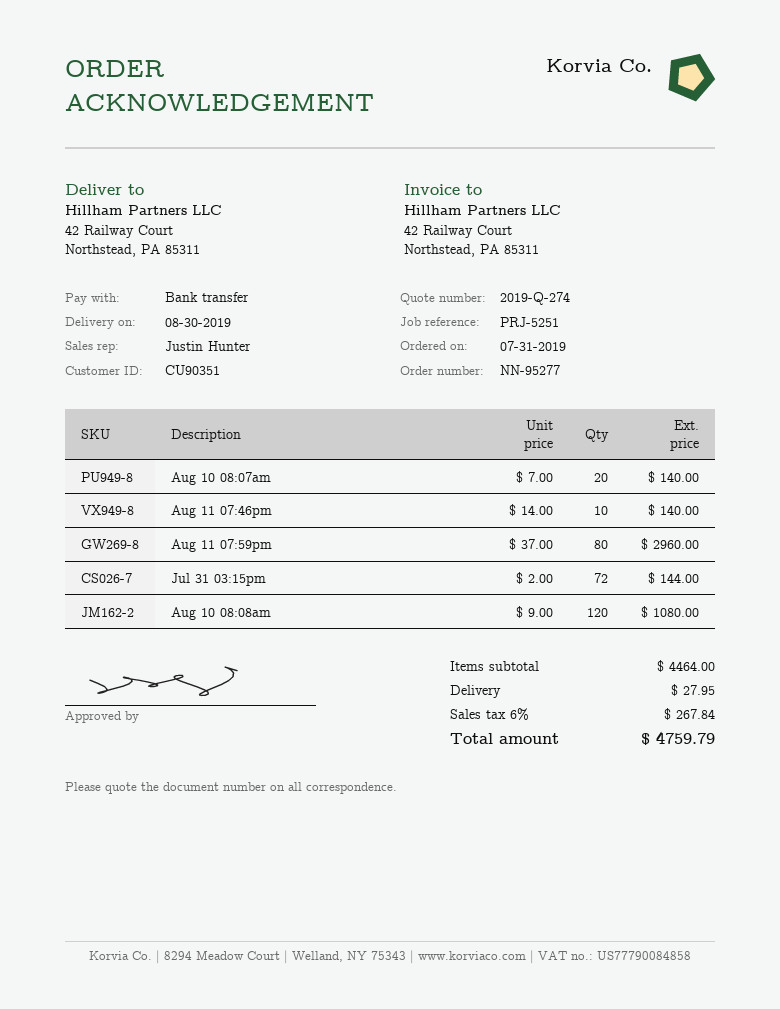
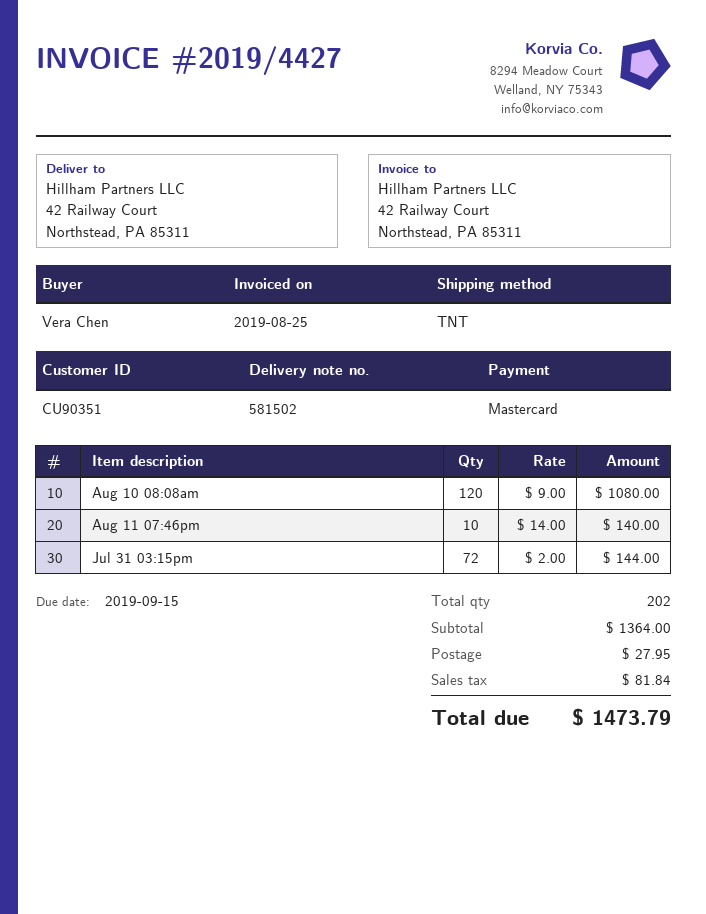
payment method: bank transfer -> Mastercard
Aug 10 08:07am: 20 x 7.00 = 140.00 -> none
Aug 11 07:59pm: 80 x 37.00 = 2960.00 -> none
subtotal: 4464.00 -> 1364.00
tax: 267.84 -> 81.84
total: 4759.79 -> 1473.79

